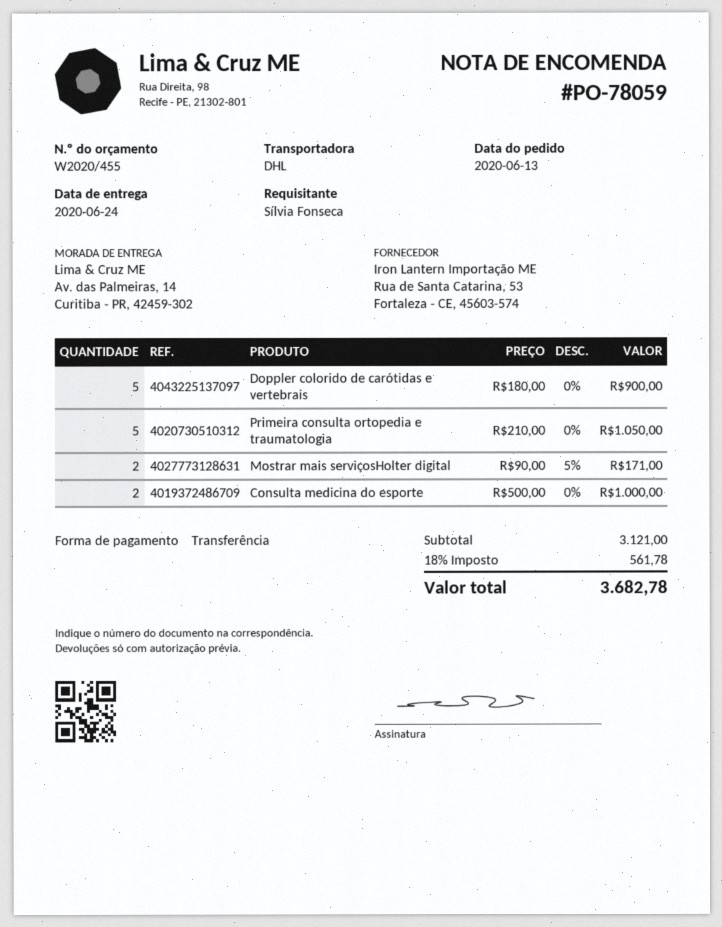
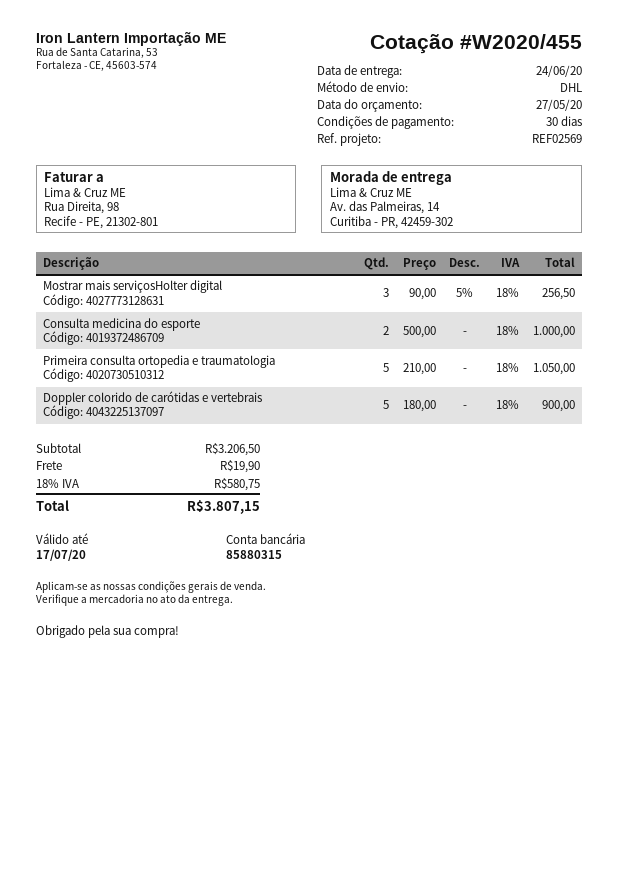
Mostrar mais serviçosHolter digital: 2 x 90.00 - 5% = 171.00 -> 3 x 90.00 - 5% = 256.50
subtotal: 3121.00 -> 3206.50
shipping: none -> 19.90
tax: 18% = 561.78 -> 18% = 580.75
total: 3682.78 -> 3807.15

